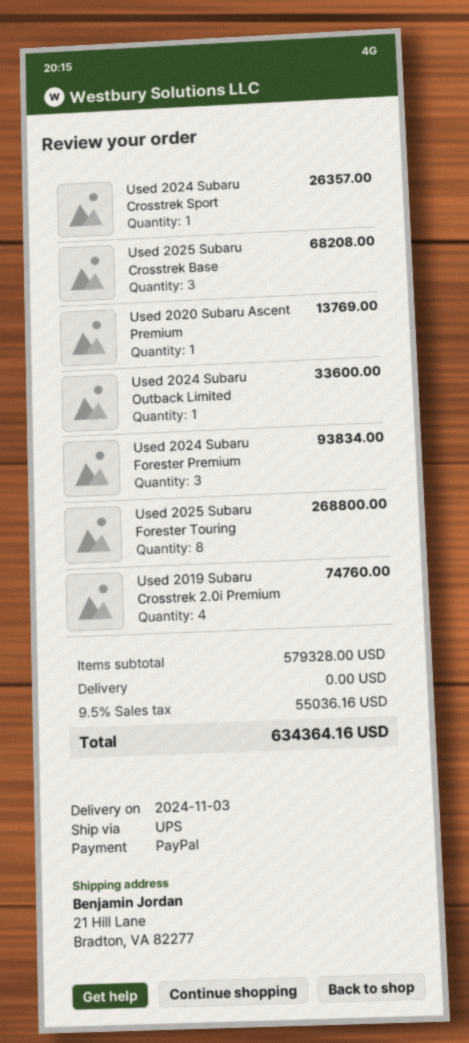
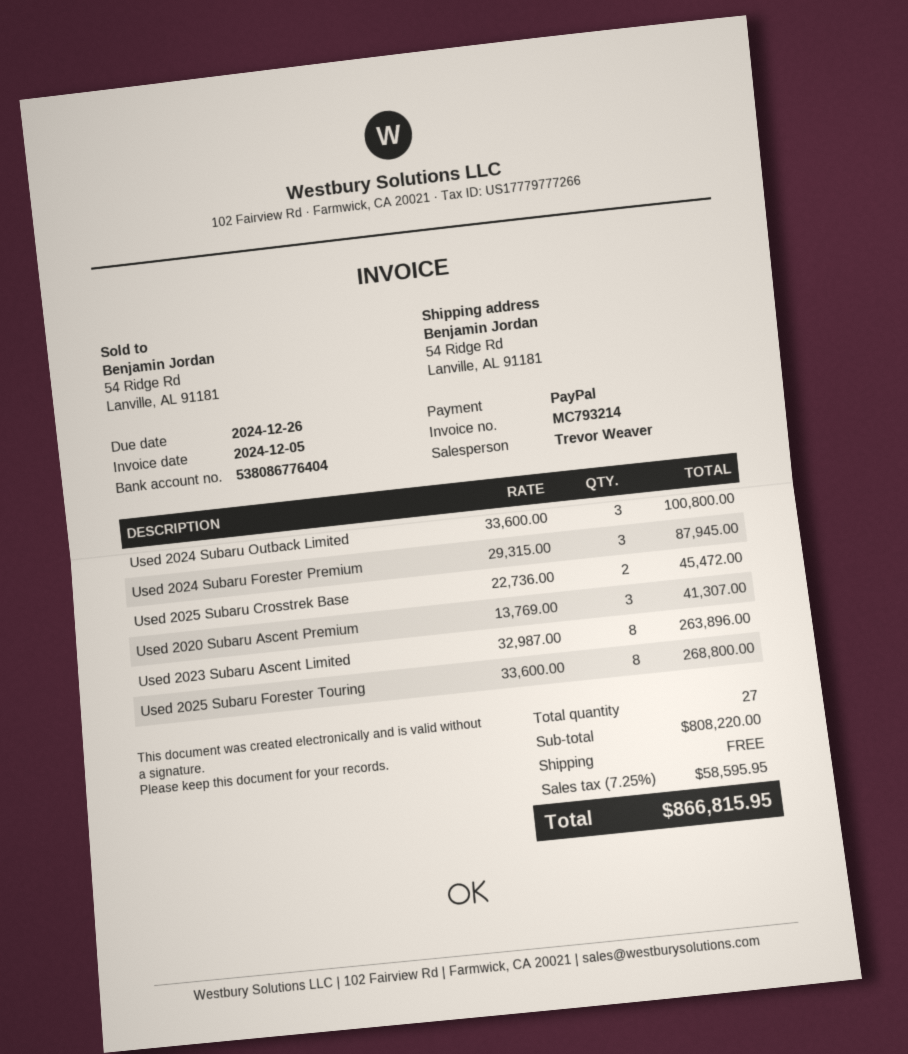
ship to: 21 Hill Lane, Bradton, VA 82277 -> 54 Ridge Rd, Lanville, AL 91181
Used 2024 Subaru Crosstrek Sport: 1 for 26357.00 -> none
Used 2025 Subaru Crosstrek Base: 3 for 68208.00 -> 2 for 45472.00
Used 2020 Subaru Ascent Premium: 1 for 13769.00 -> 3 for 41307.00
Used 2024 Subaru Outback Limited: 1 for 33600.00 -> 3 for 100800.00
Used 2024 Subaru Forester Premium: 3 for 93834.00 -> 3 for 87945.00
Used 2019 Subaru Crosstrek 2.0i Premium: 4 for 74760.00 -> none
Used 2023 Subaru Ascent Limited: none -> 8 for 263896.00
subtotal: 579328.00 -> 808220.00
tax: 9.5% = 55036.16 -> 7.25% = 58595.95
total: 634364.16 -> 866815.95

